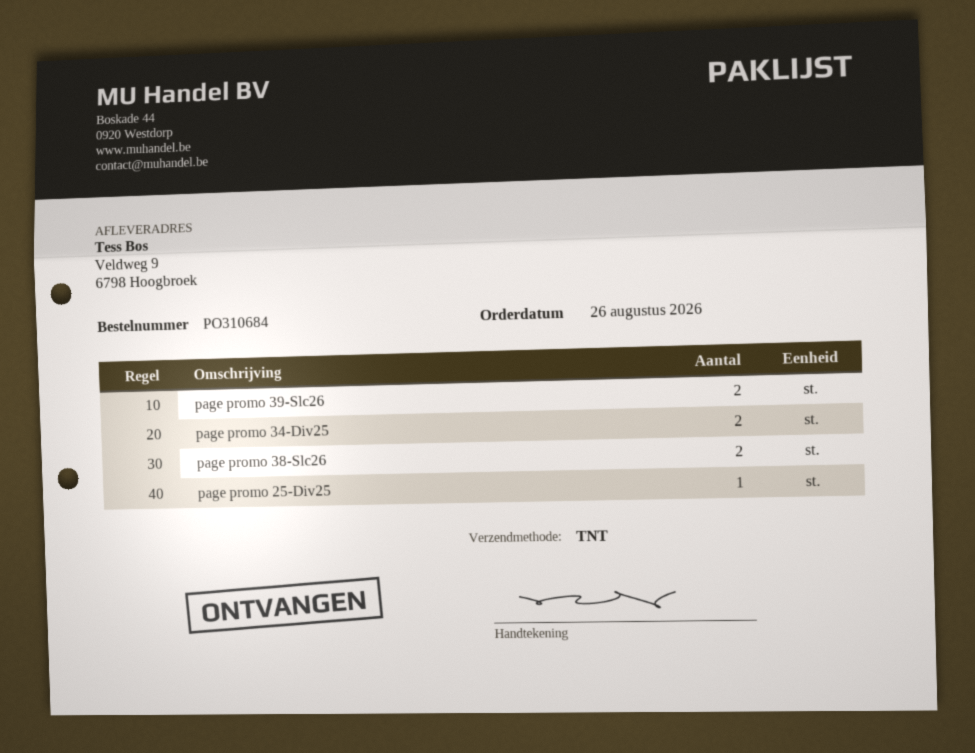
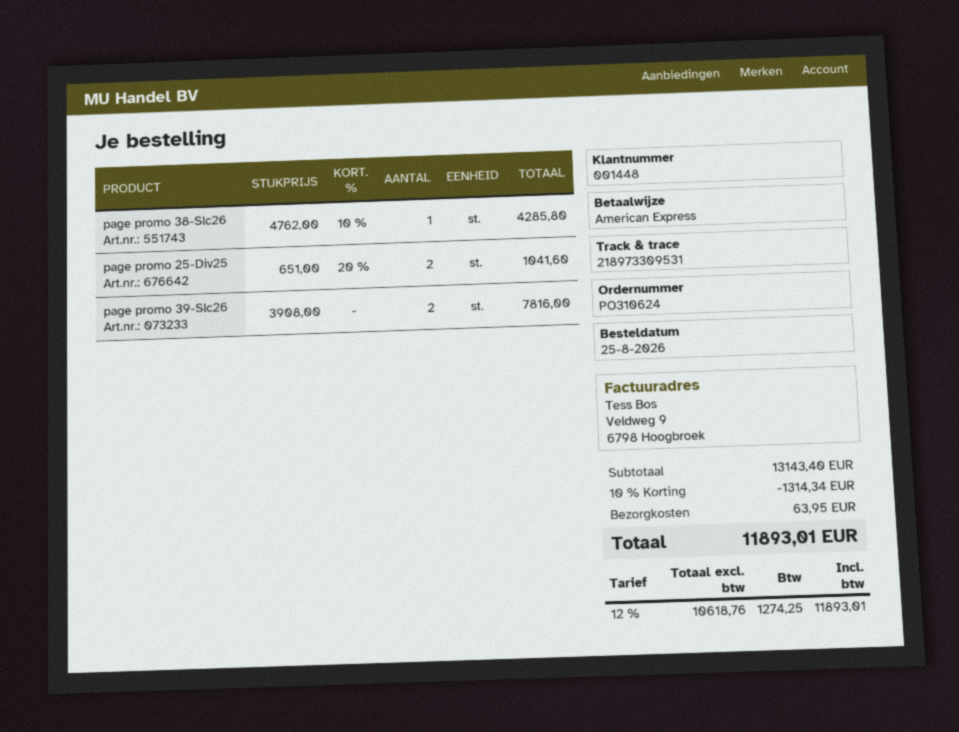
order number: PO310684 -> PO310624
order date: 2026-08-26 -> 2026-08-25
page promo 34-Div25: 2 -> none
page promo 38-Slc26: 2 -> 1
page promo 25-Div25: 1 -> 2

